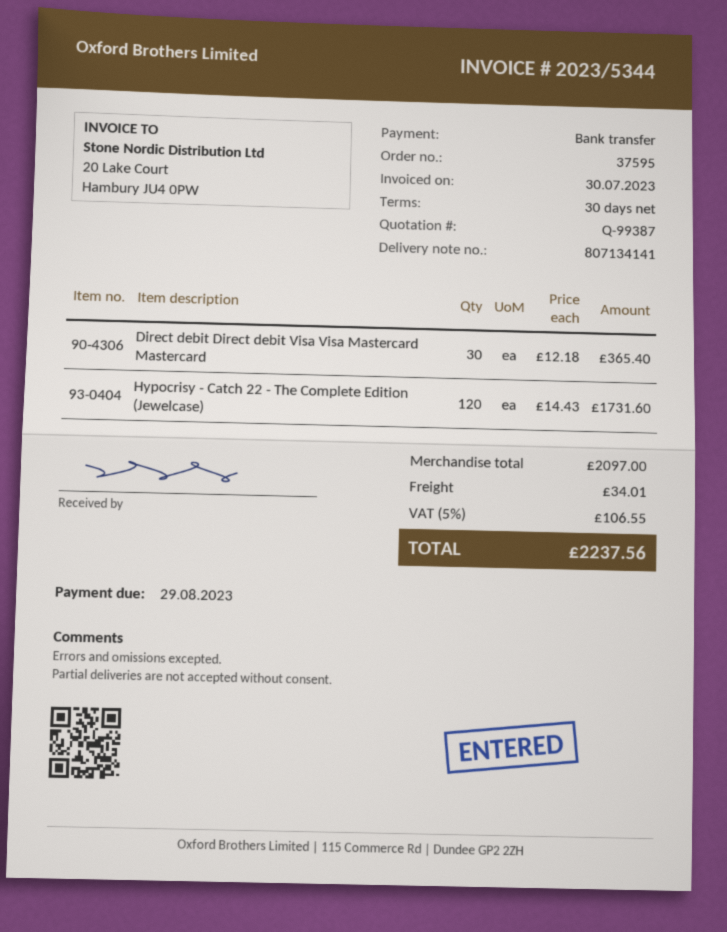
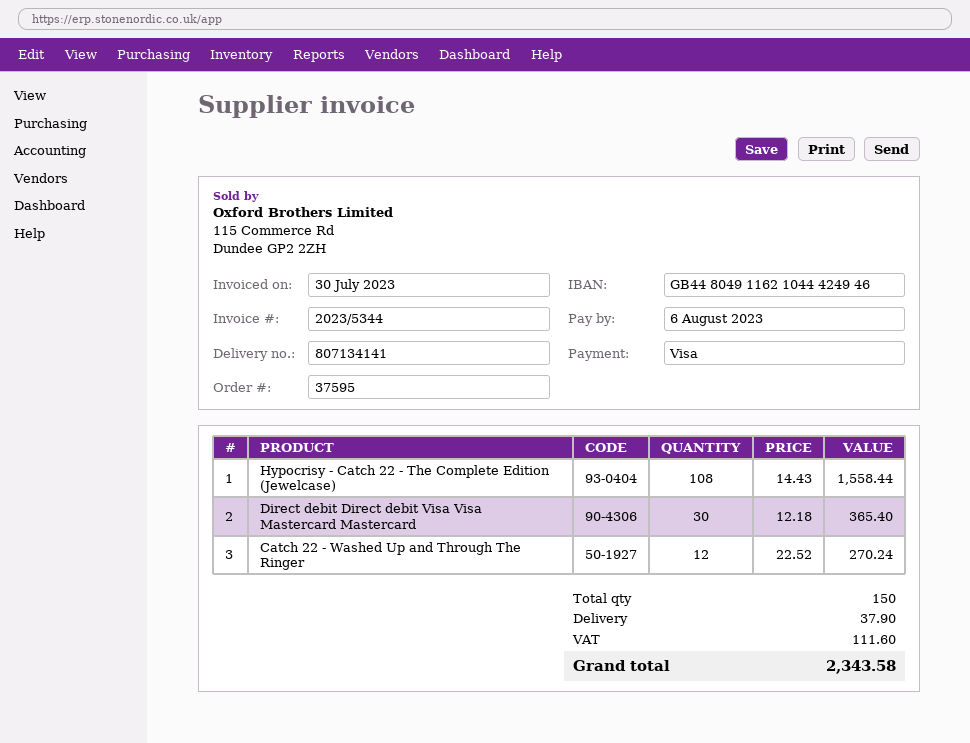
due date: 2023-08-29 -> 2023-08-06
payment method: bank transfer -> Visa
Hypocrisy - Catch 22 - The Complete Edition (Jewelcase): 120 x 14.43 = 1731.60 -> 108 x 14.43 = 1558.44
Catch 22 - Washed Up and Through The Ringer: none -> 12 x 22.52 = 270.24
shipping: 34.01 -> 37.90
tax: 106.55 -> 111.60
total: 2237.56 -> 2343.58

